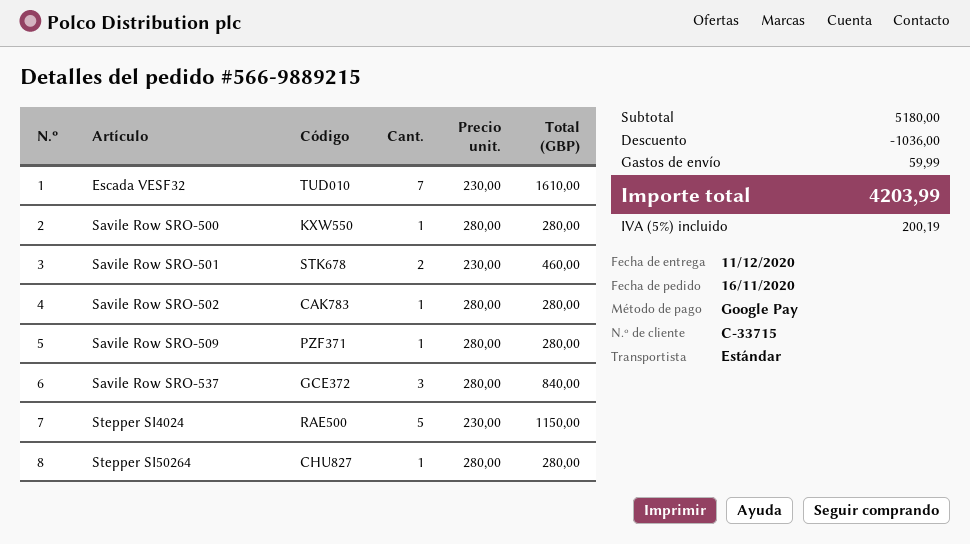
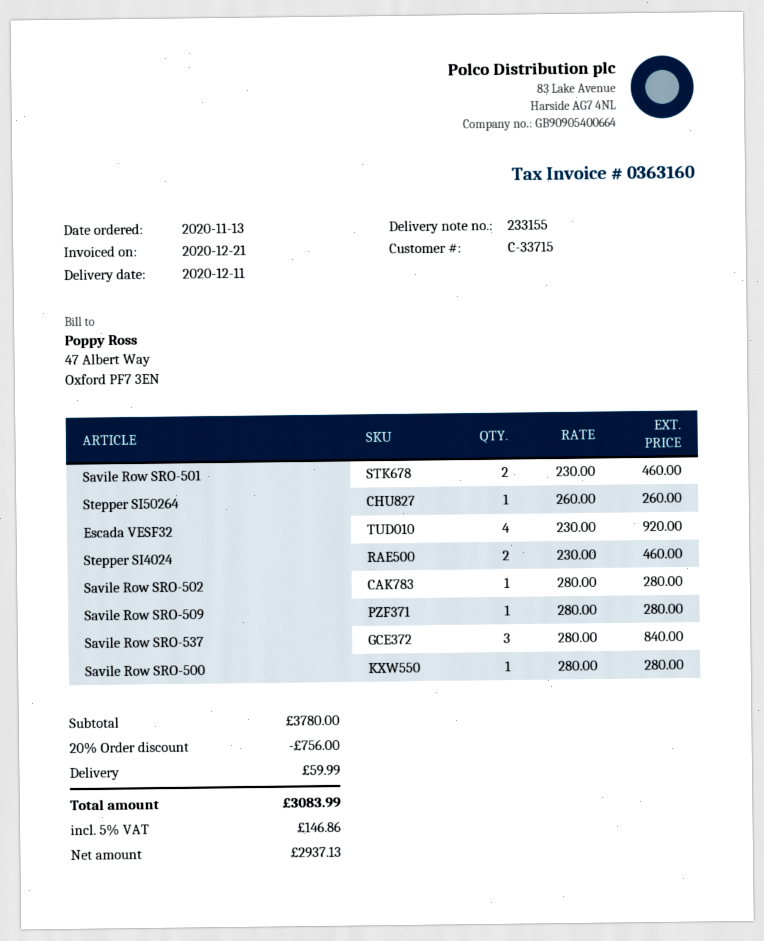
order date: 2020-11-16 -> 2020-11-13
Escada VESF32: 7 x 230.00 = 1610.00 -> 4 x 230.00 = 920.00
Stepper SI4024: 5 x 230.00 = 1150.00 -> 2 x 230.00 = 460.00
Stepper SI50264: 1 x 280.00 = 280.00 -> 1 x 260.00 = 260.00
subtotal: 5180.00 -> 3780.00
discount: 1036.00 -> 756.00
tax: 5% = 200.19 -> 5% = 146.86
total: 4203.99 -> 3083.99

